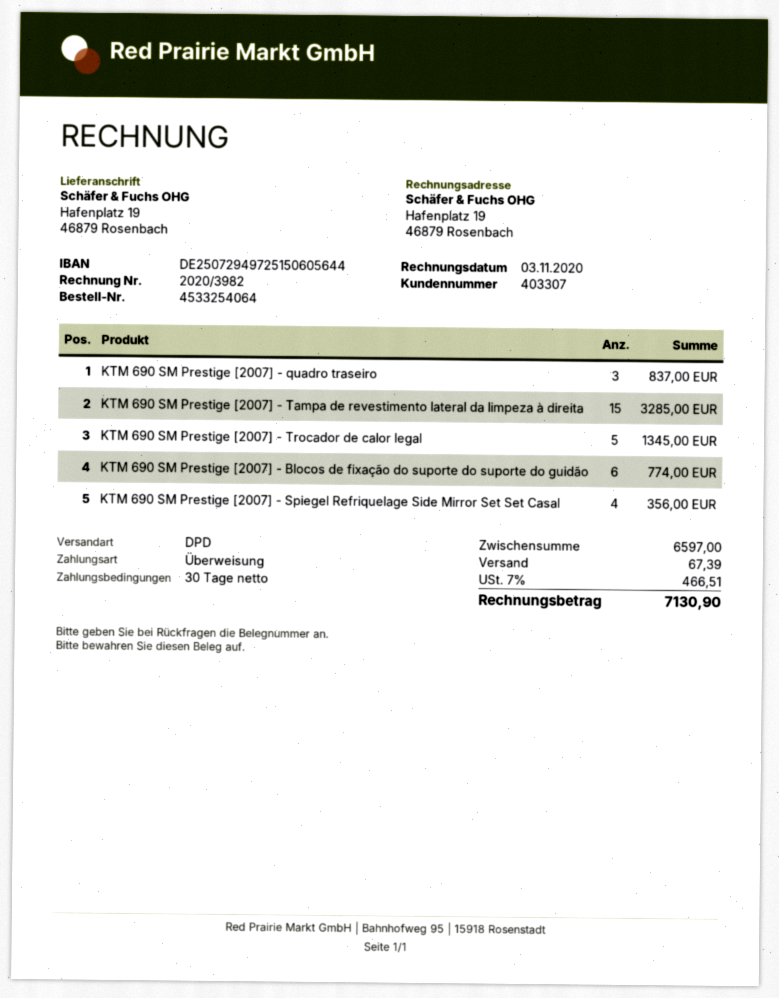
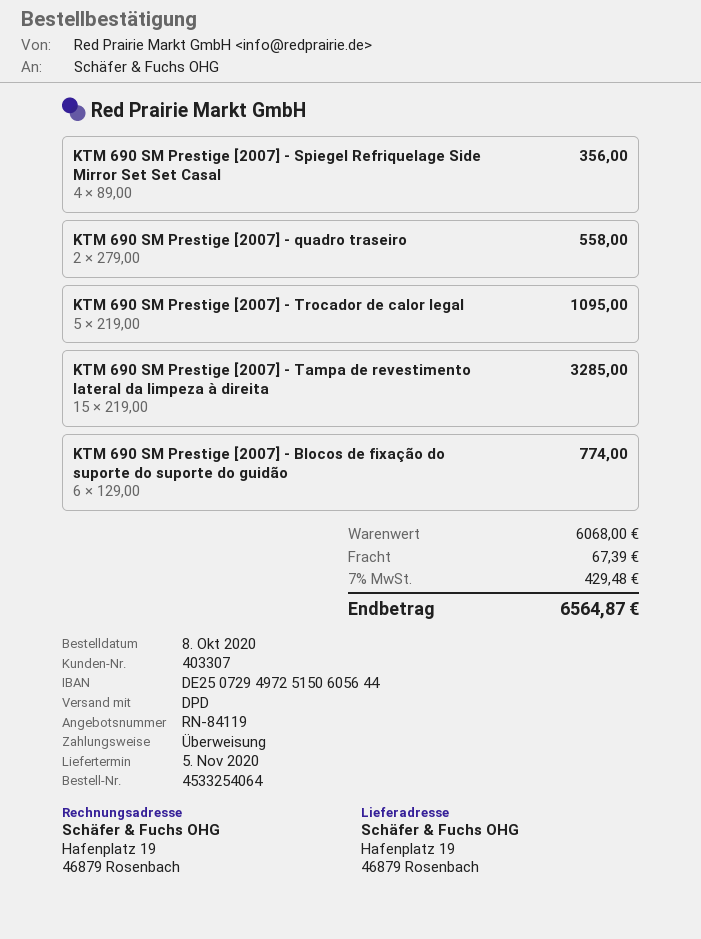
KTM 690 SM Prestige [2007] - quadro traseiro: 3 for 837.00 -> 2 for 558.00
KTM 690 SM Prestige [2007] - Trocador de calor legal: 5 for 1345.00 -> 5 for 1095.00
subtotal: 6597.00 -> 6068.00
tax: 7% = 466.51 -> 7% = 429.48
total: 7130.90 -> 6564.87

